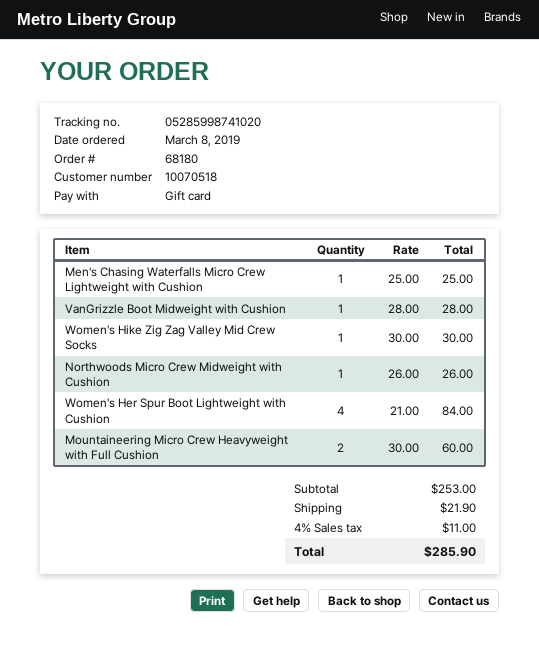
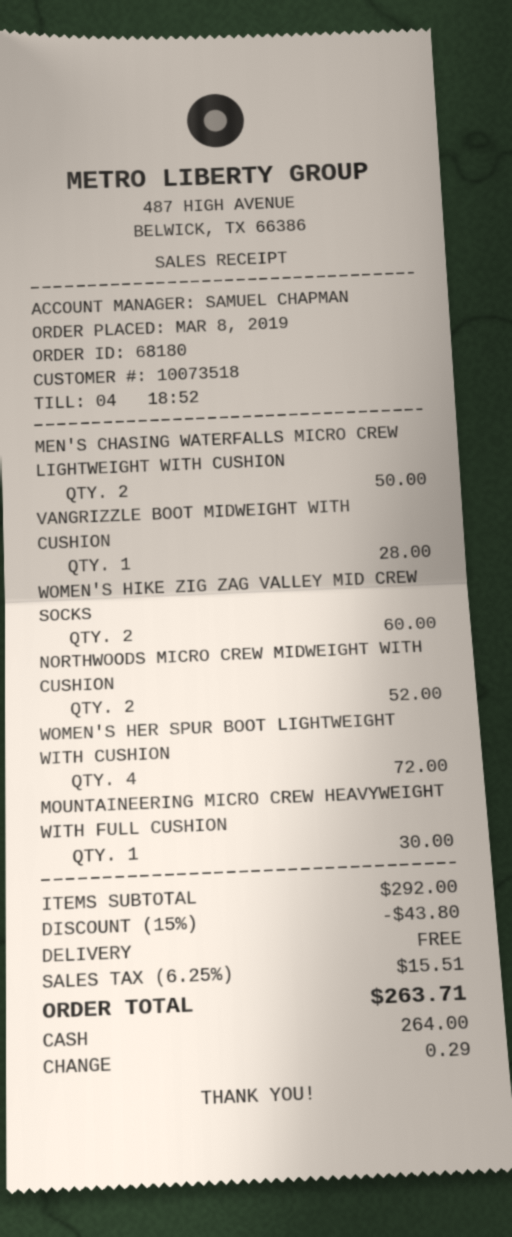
customer number: 10070518 -> 10073518
payment method: gift card -> cash
Men's Chasing Waterfalls Micro Crew Lightweight with Cushion: 1 for 25.00 -> 2 for 50.00
Women's Hike Zig Zag Valley Mid Crew Socks: 1 for 30.00 -> 2 for 60.00
Northwoods Micro Crew Midweight with Cushion: 1 for 26.00 -> 2 for 52.00
Women's Her Spur Boot Lightweight with Cushion: 4 for 84.00 -> 4 for 72.00
Mountaineering Micro Crew Heavyweight with Full Cushion: 2 for 60.00 -> 1 for 30.00
subtotal: 253.00 -> 292.00
discount: none -> 15% = 43.80
shipping: 21.90 -> 0.00
tax: 4% = 11.00 -> 6.25% = 15.51
total: 285.90 -> 263.71

